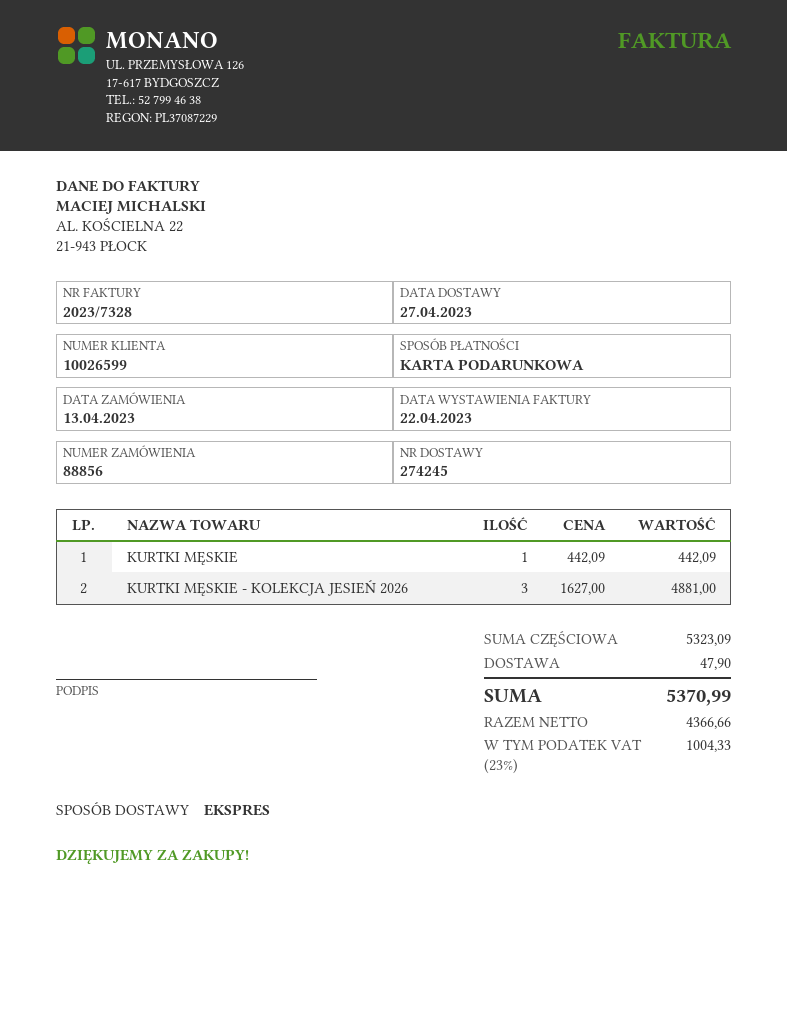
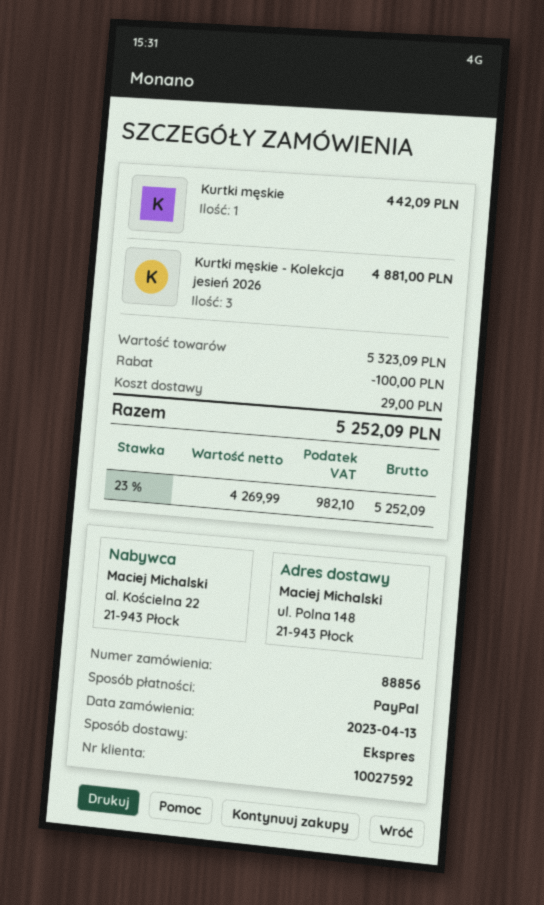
customer number: 10026599 -> 10027592
payment method: gift card -> PayPal
discount: none -> 100.00
shipping: 47.90 -> 29.00
net: 4366.66 -> 4269.99
tax: 23% = 1004.33 -> 23% = 982.10
total: 5370.99 -> 5252.09

